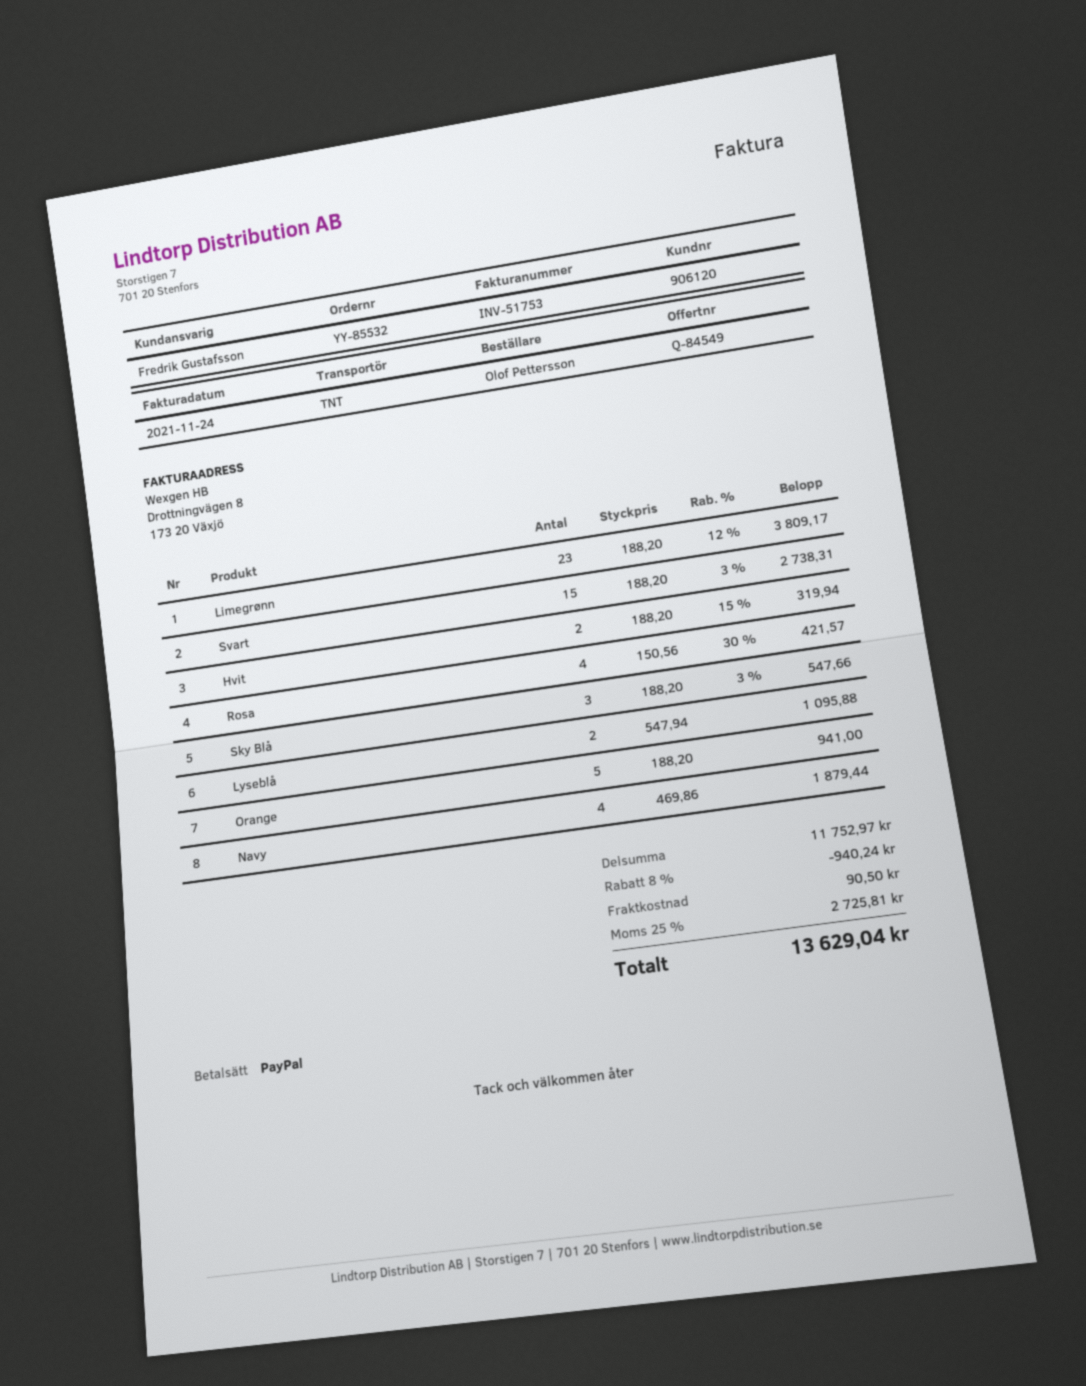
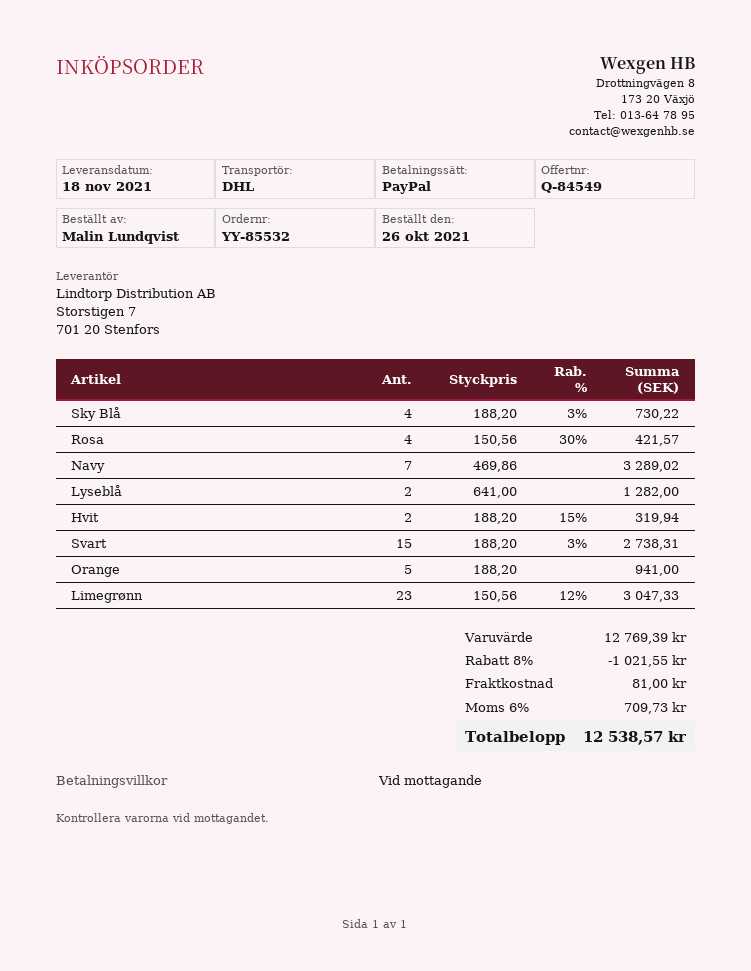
ordered by: Olof Pettersson -> Malin Lundqvist
shipping method: TNT -> DHL
Limegrønn: 23 x 188.20 - 12% = 3809.17 -> 23 x 150.56 - 12% = 3047.33
Sky Blå: 3 x 188.20 - 3% = 547.66 -> 4 x 188.20 - 3% = 730.22
Lyseblå: 2 x 547.94 = 1095.88 -> 2 x 641.00 = 1282.00
Navy: 4 x 469.86 = 1879.44 -> 7 x 469.86 = 3289.02
subtotal: 11752.97 -> 12769.39
discount: 8% = 940.24 -> 8% = 1021.55
shipping: 90.50 -> 81.00
tax: 25% = 2725.81 -> 6% = 709.73
total: 13629.04 -> 12538.57

